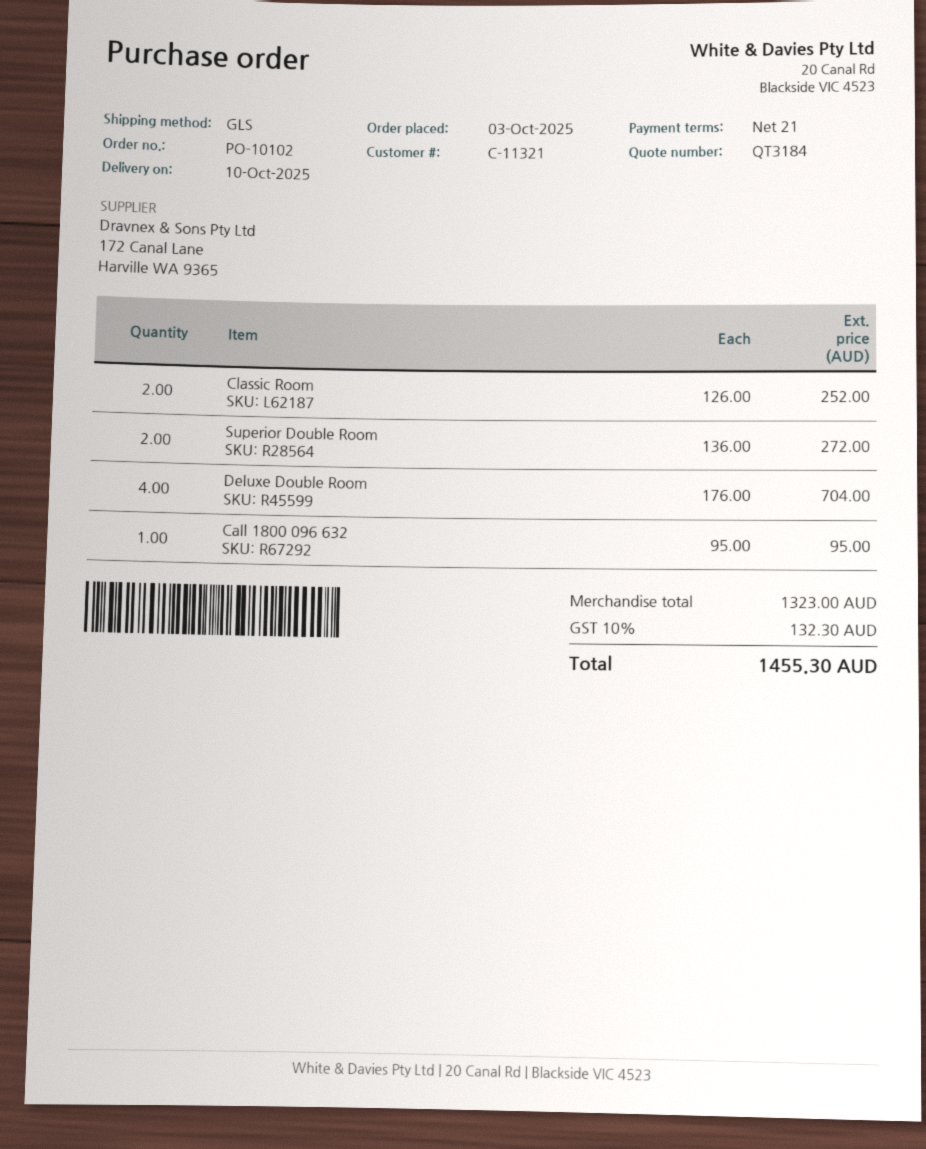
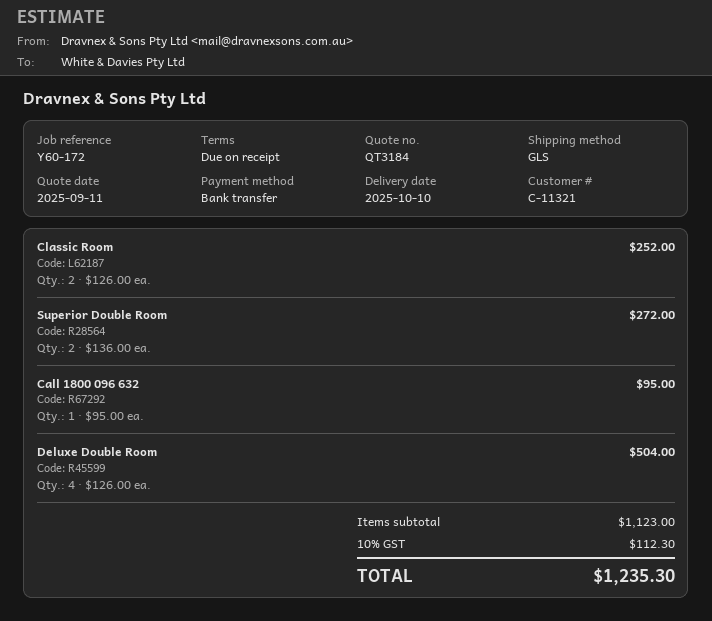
payment terms: 21 days -> on receipt
Deluxe Double Room: 4 x 176.00 = 704.00 -> 4 x 126.00 = 504.00
subtotal: 1323.00 -> 1123.00
tax: 10% = 132.30 -> 10% = 112.30
total: 1455.30 -> 1235.30

